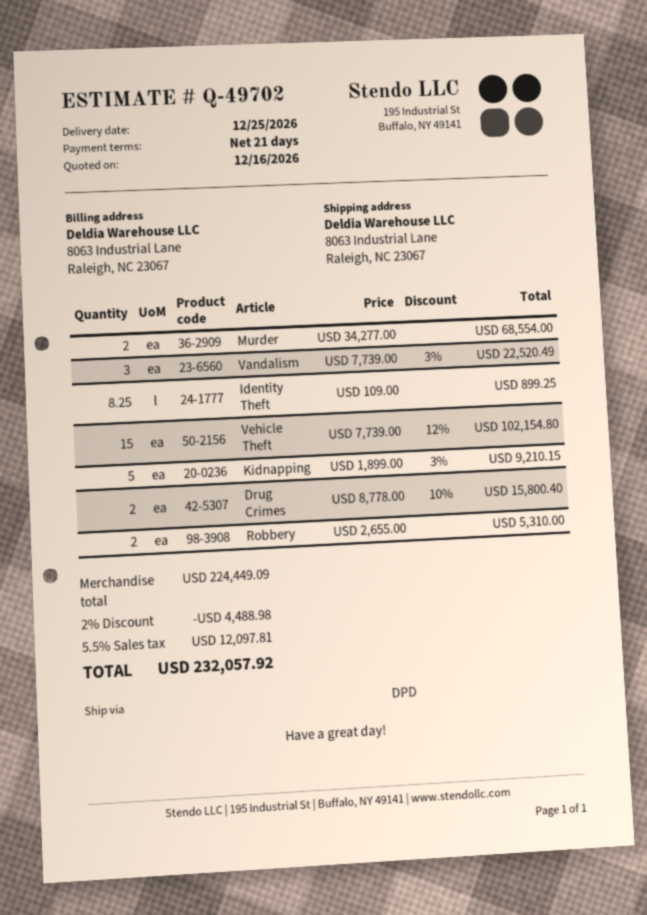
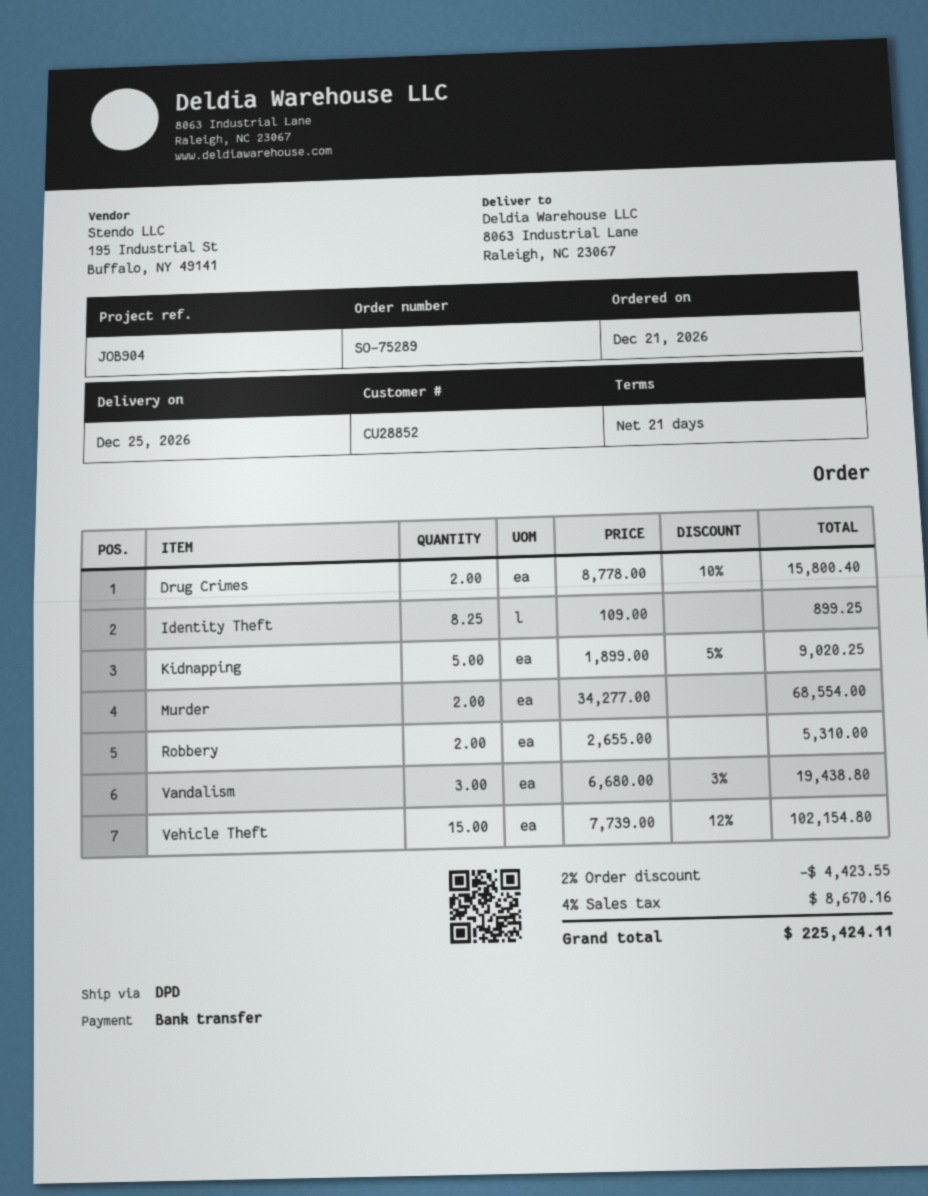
Vandalism: 3 x 7739.00 - 3% = 22520.49 -> 3 x 6680.00 - 3% = 19438.80
Kidnapping: 5 x 1899.00 - 3% = 9210.15 -> 5 x 1899.00 - 5% = 9020.25
discount: 2% = 4488.98 -> 2% = 4423.55
tax: 5.5% = 12097.81 -> 4% = 8670.16
total: 232057.92 -> 225424.11

